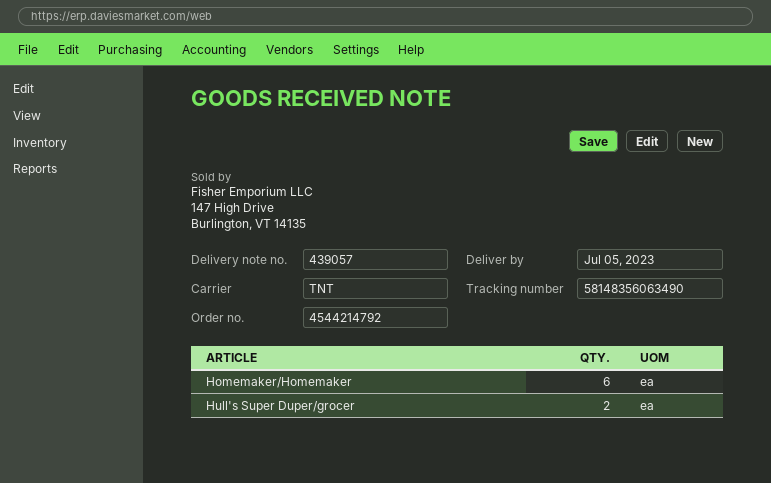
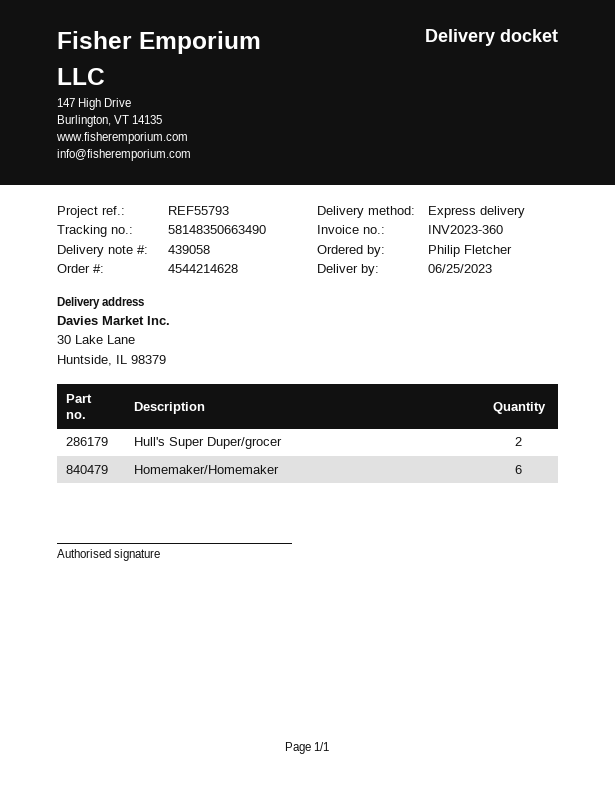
order number: 4544214792 -> 4544214628
delivery note number: 439057 -> 439058
delivery date: 2023-07-05 -> 2023-06-25
shipping method: TNT -> express
tracking number: 58148356063490 -> 58148350663490

